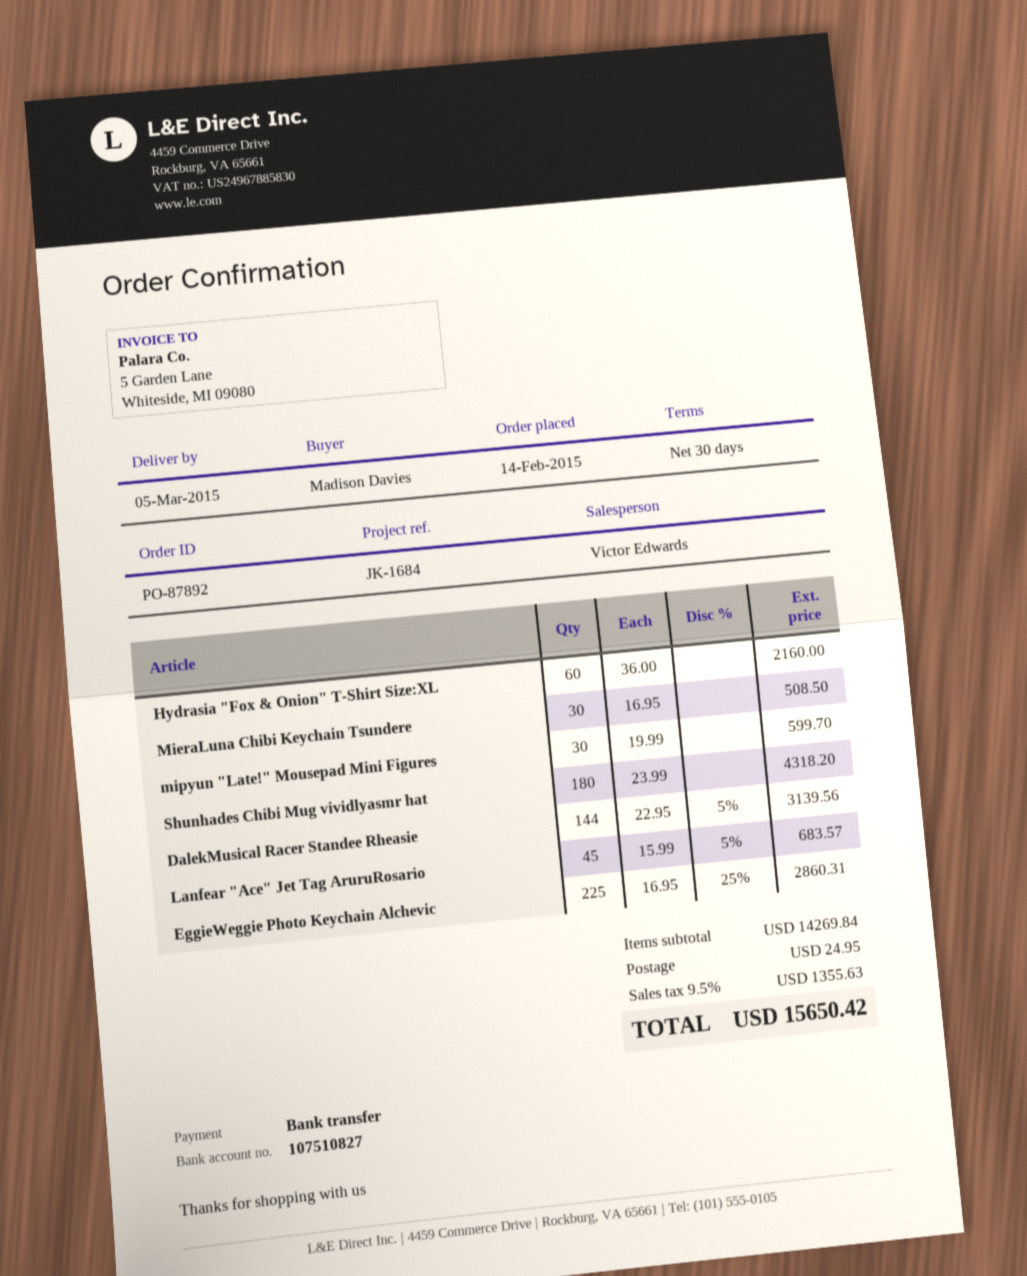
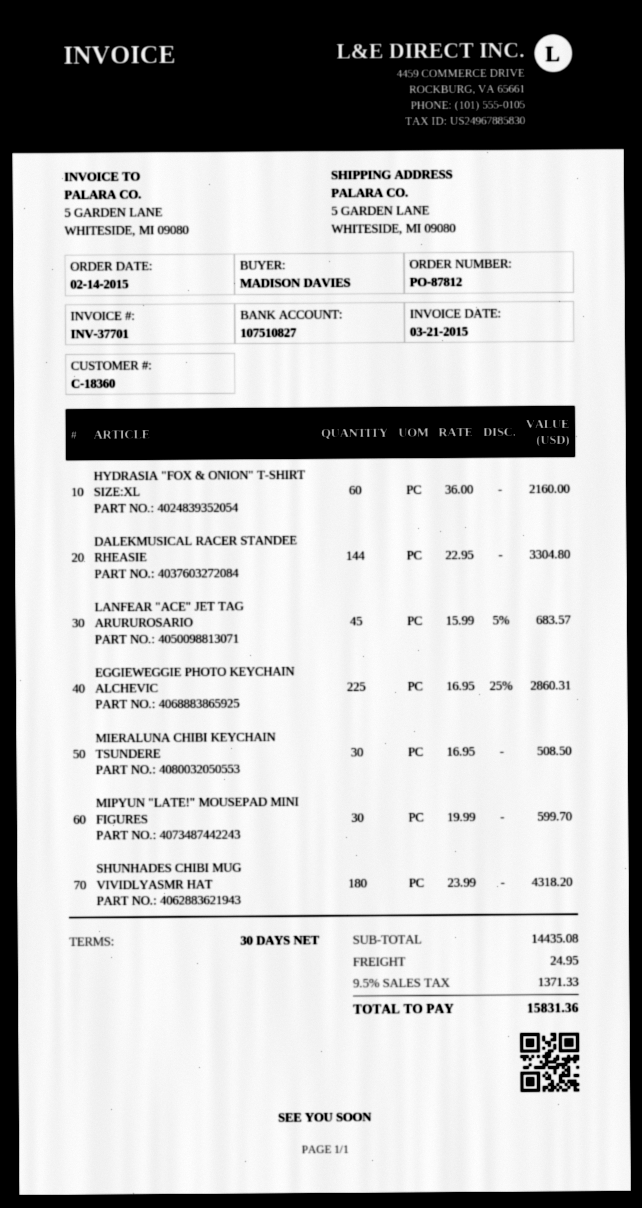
order number: PO-87892 -> PO-87812
DalekMusical Racer Standee Rheasie: 144 x 22.95 - 5% = 3139.56 -> 144 x 22.95 = 3304.80
subtotal: 14269.84 -> 14435.08
tax: 9.5% = 1355.63 -> 9.5% = 1371.33
total: 15650.42 -> 15831.36

